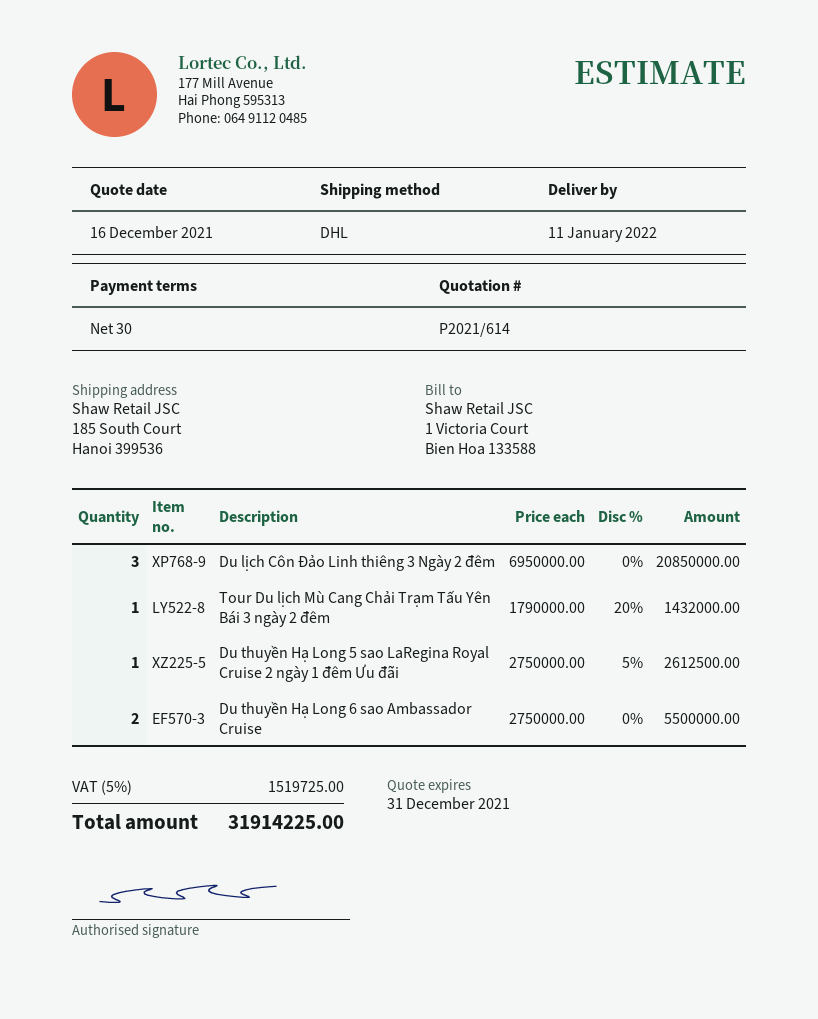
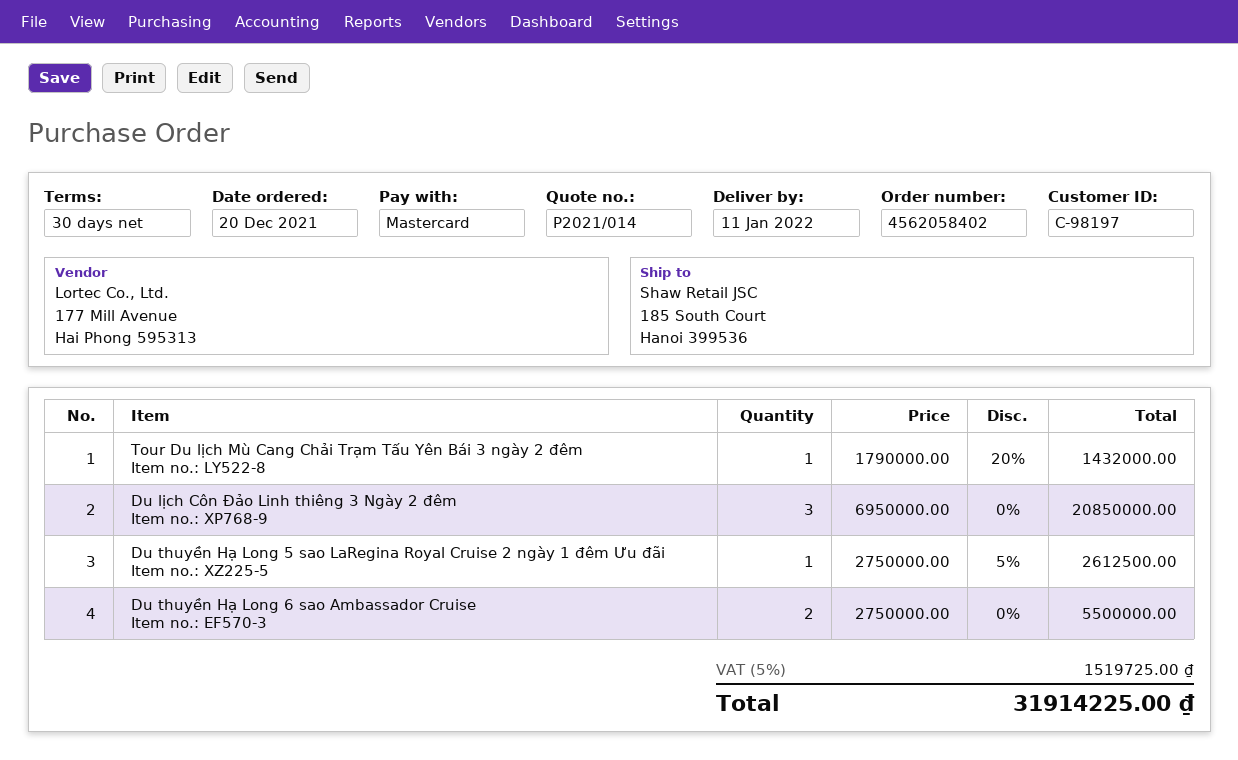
quote number: P2021/614 -> P2021/014

